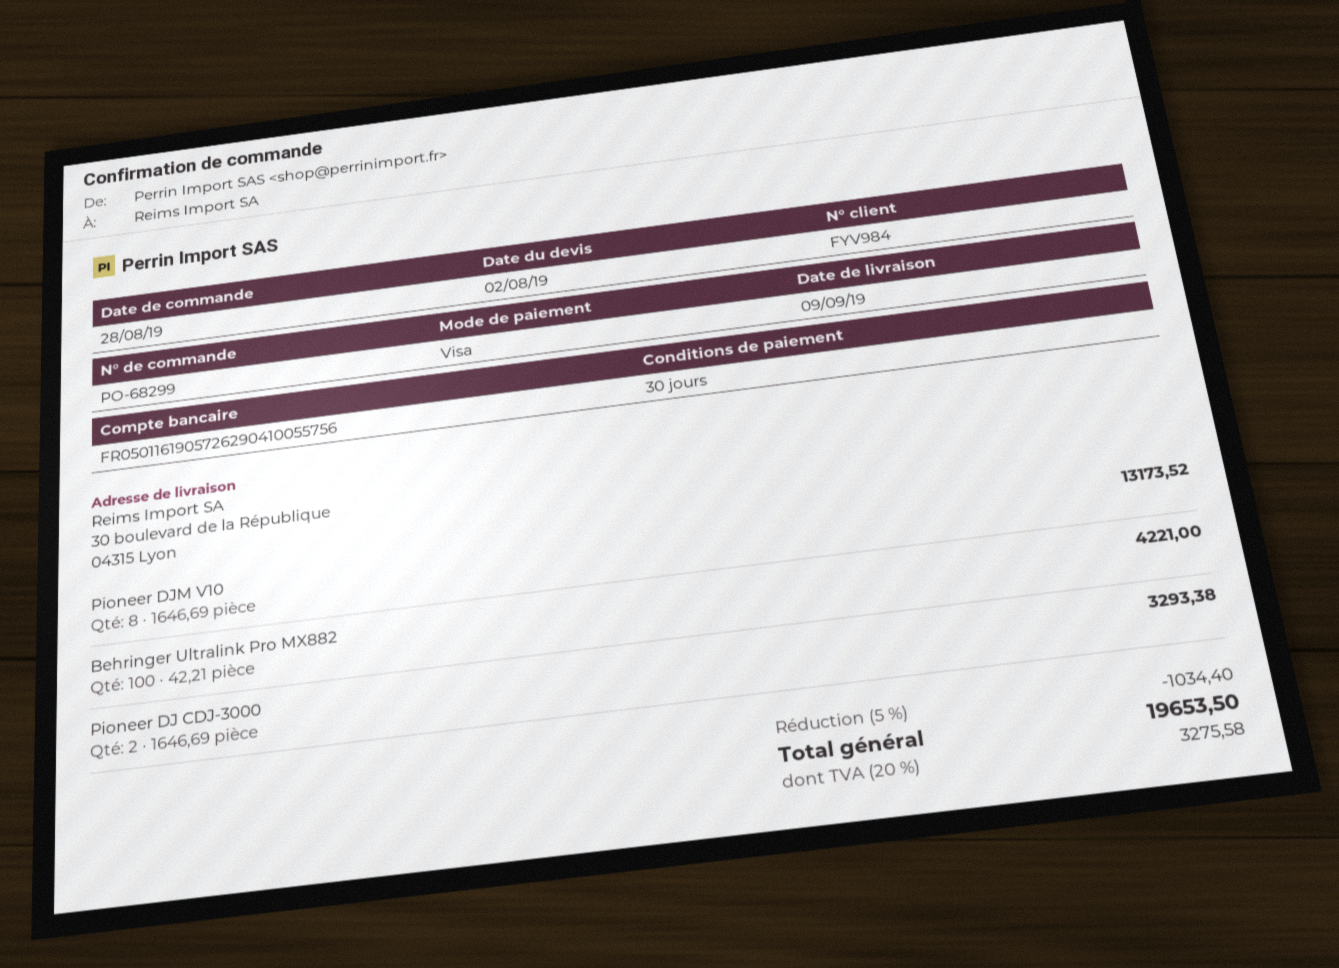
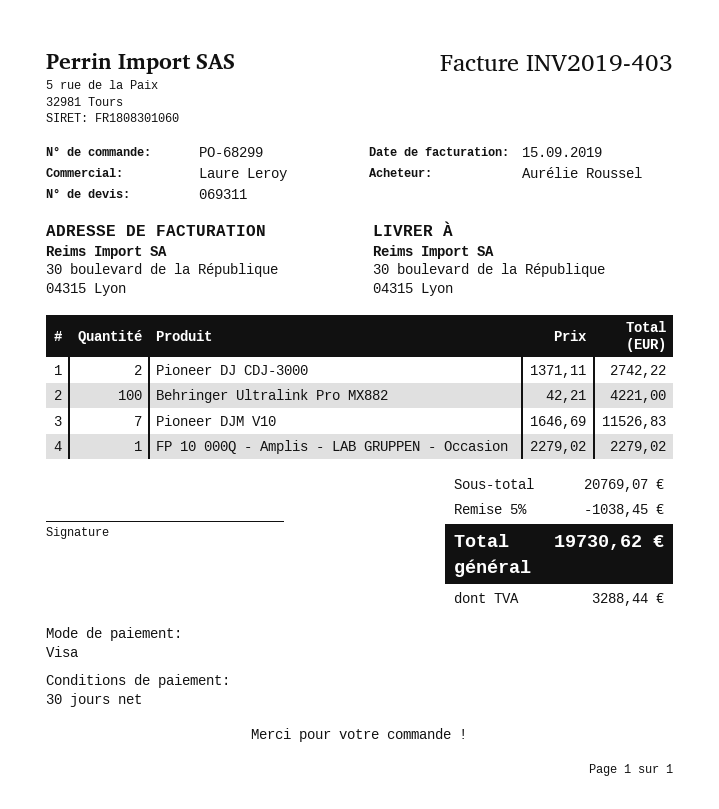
Pioneer DJM V10: 8 x 1646.69 = 13173.52 -> 7 x 1646.69 = 11526.83
Pioneer DJ CDJ-3000: 2 x 1646.69 = 3293.38 -> 2 x 1371.11 = 2742.22
FP 10 000Q - Amplis - LAB GRUPPEN - Occasion: none -> 1 x 2279.02 = 2279.02
discount: 5% = 1034.40 -> 5% = 1038.45
tax: 3275.58 -> 3288.44
total: 19653.50 -> 19730.62

